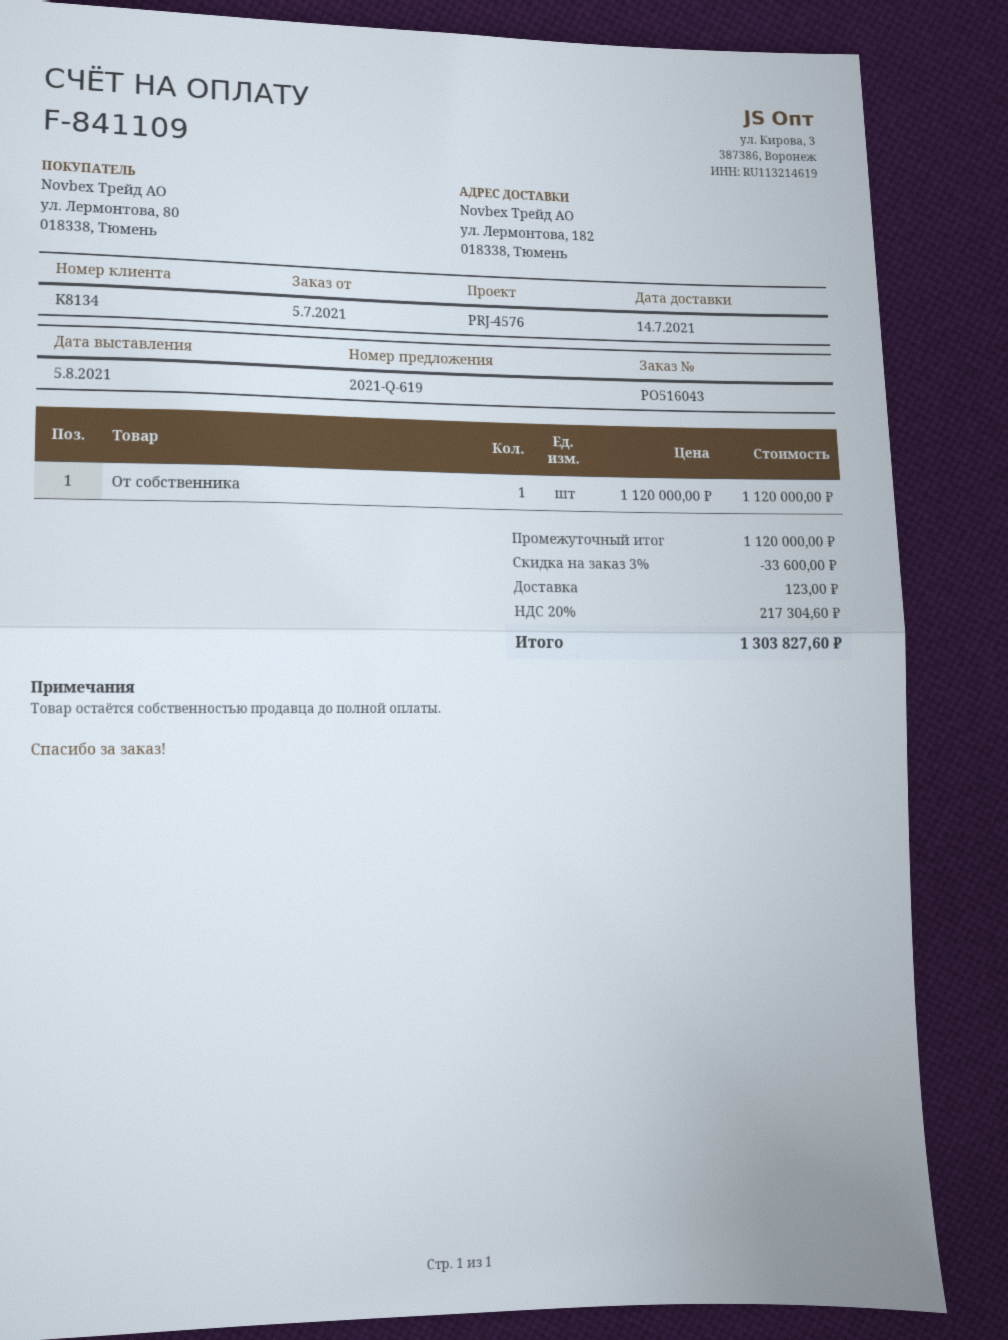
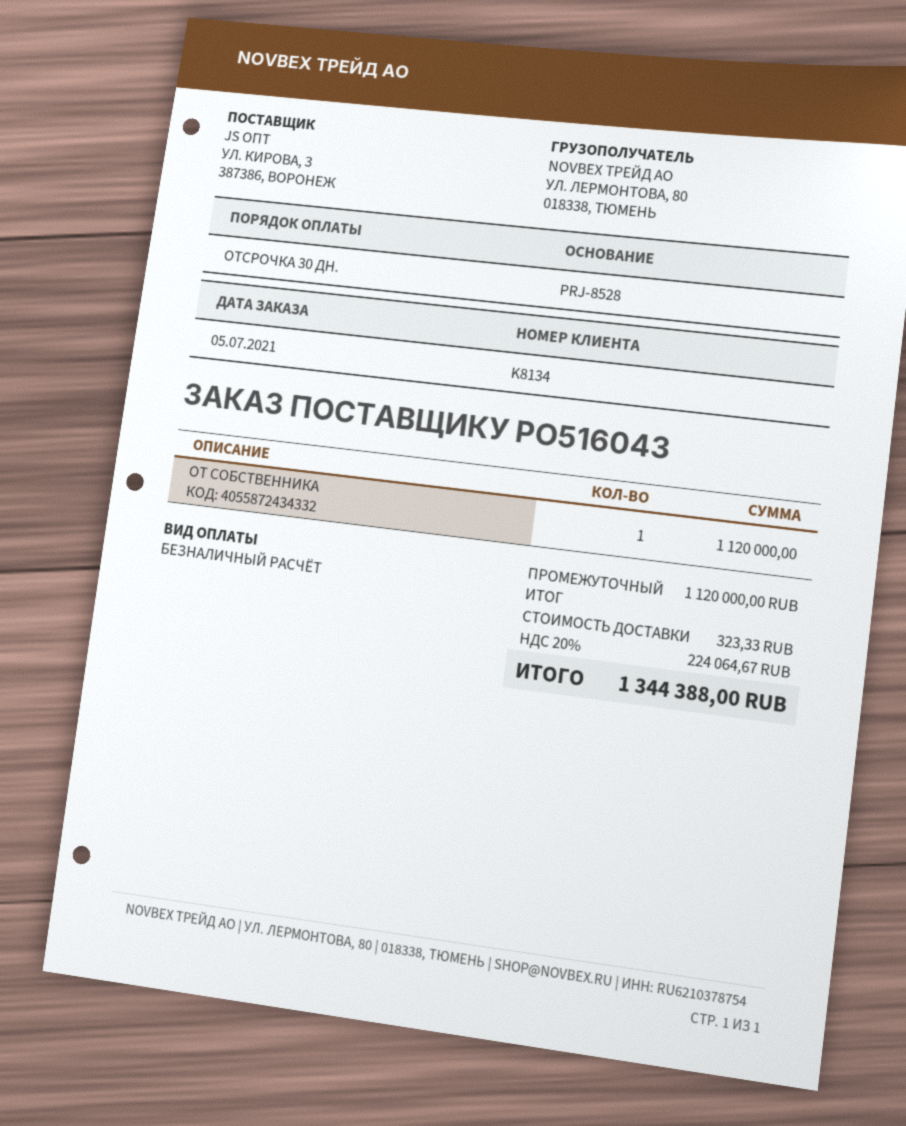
reference: PRJ-4576 -> PRJ-8528
ship to: ул. Лермонтова, 182, 018338, Тюмень -> УЛ. ЛЕРМОНТОВА, 80, 018338, ТЮМЕНЬ
discount: 3% = 33600.00 -> none
shipping: 123.00 -> 323.33
tax: 20% = 217304.60 -> 20% = 224064.67
total: 1303827.60 -> 1344388.00

